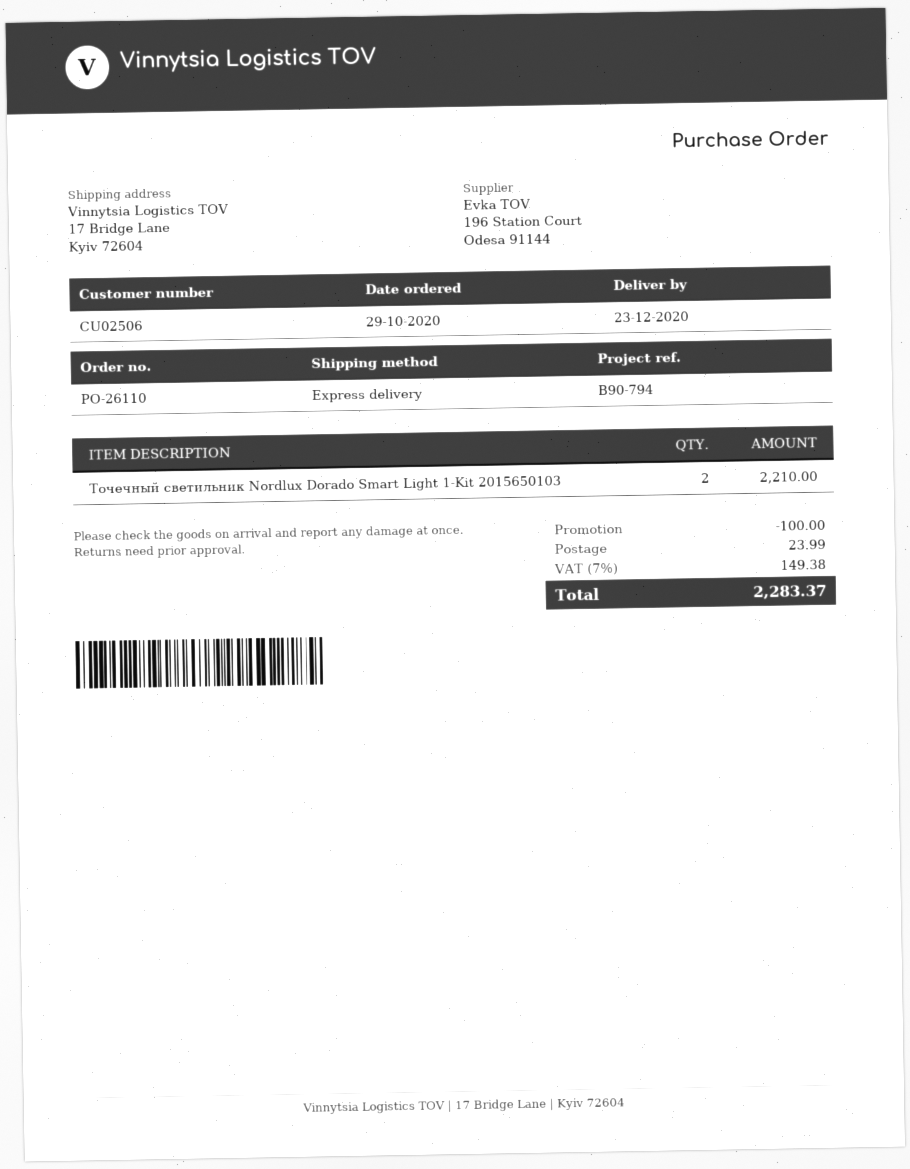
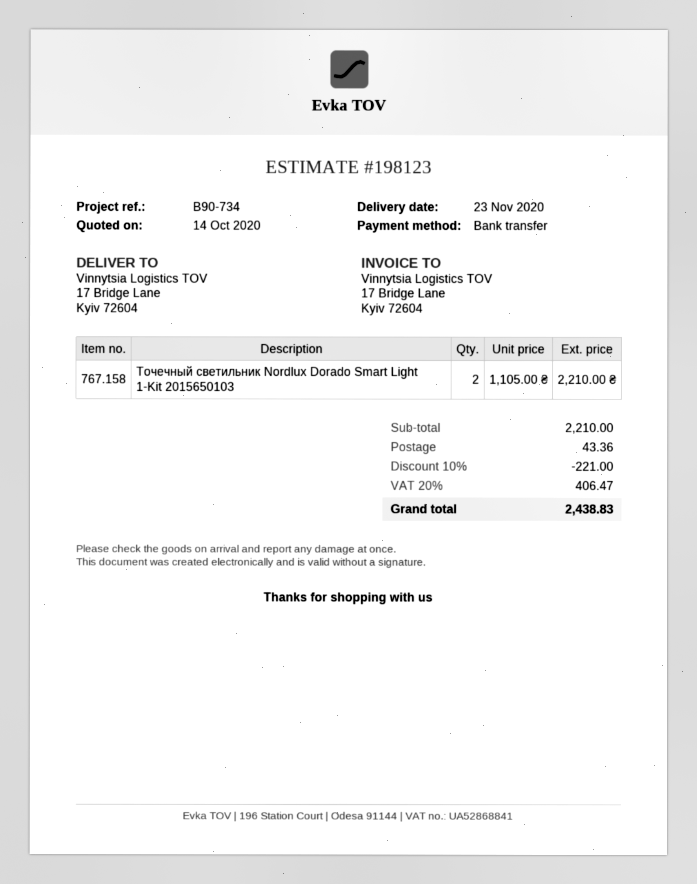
delivery date: 2020-12-23 -> 2020-11-23
reference: B90-794 -> B90-734
discount: 100.00 -> 221.00
shipping: 23.99 -> 43.36
tax: 7% = 149.38 -> 20% = 406.47
total: 2283.37 -> 2438.83

